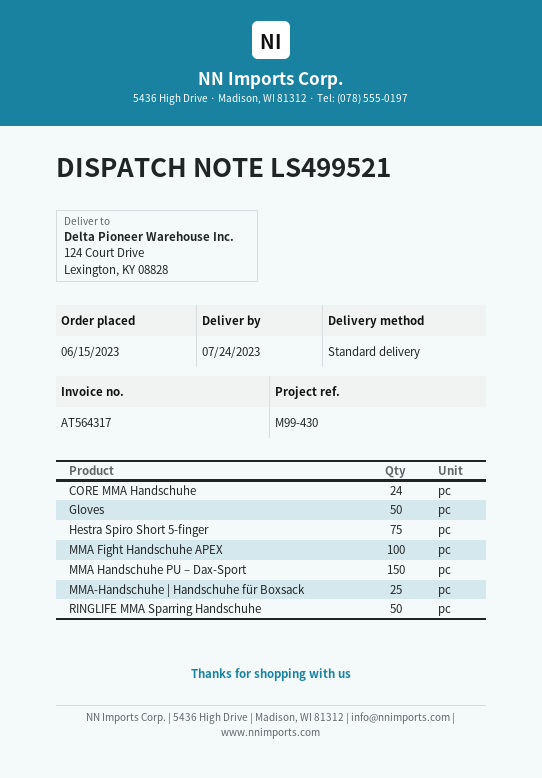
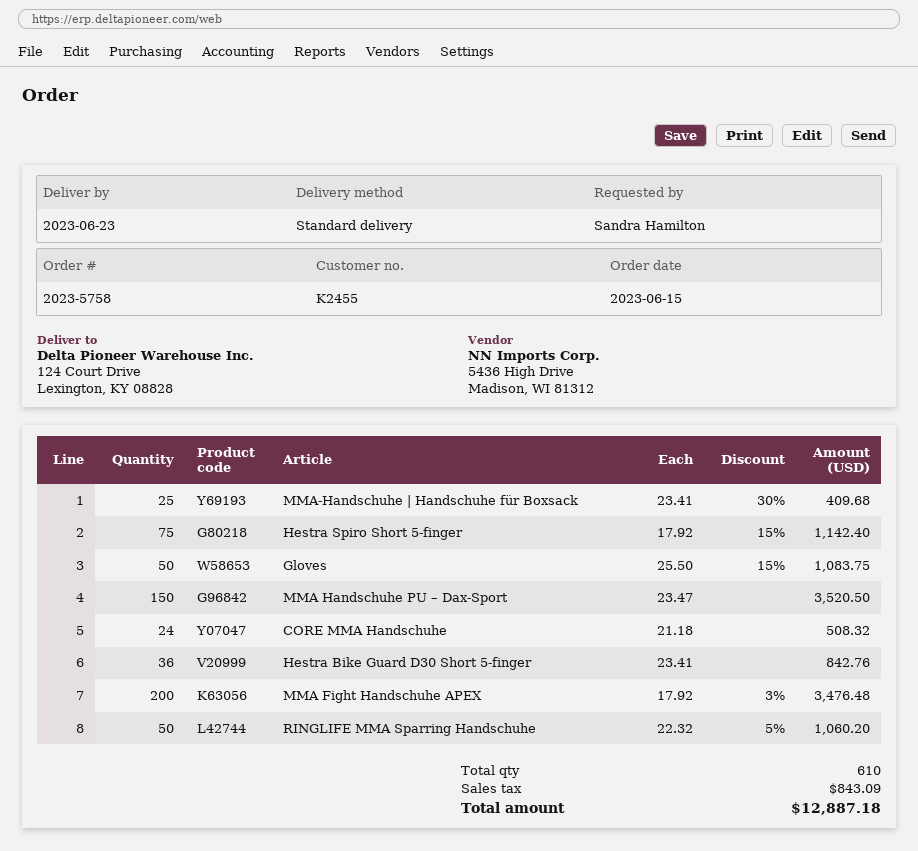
delivery date: 2023-07-24 -> 2023-06-23
MMA Fight Handschuhe APEX: 100 -> 200
Hestra Bike Guard D30 Short 5-finger: none -> 36

